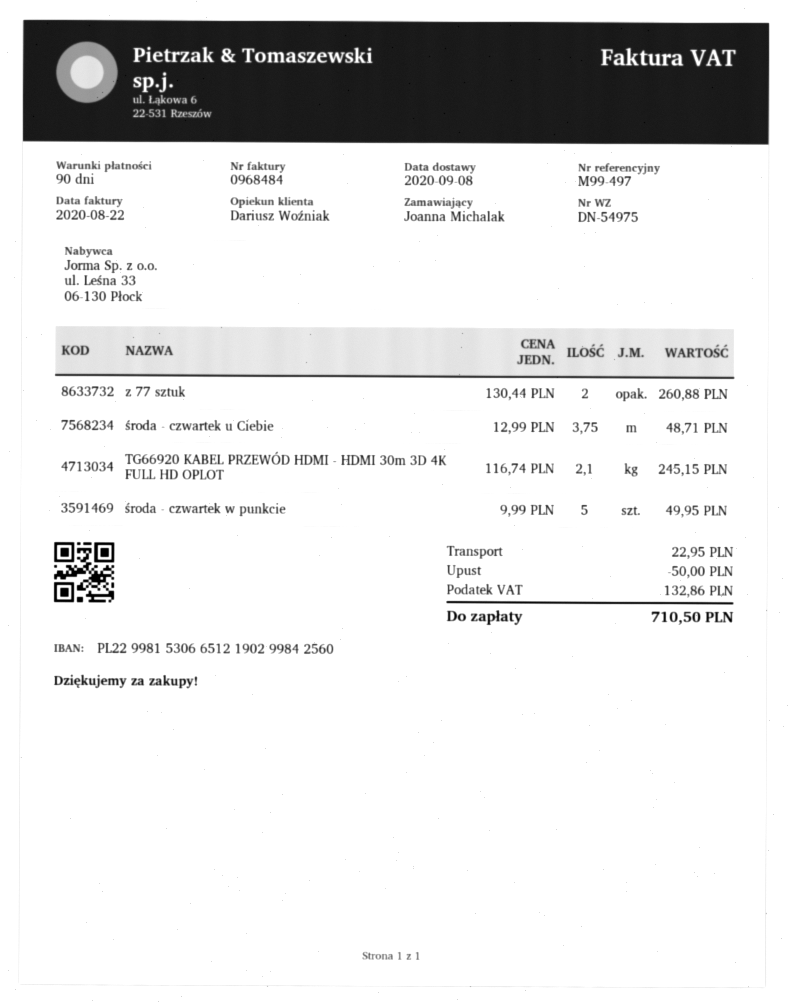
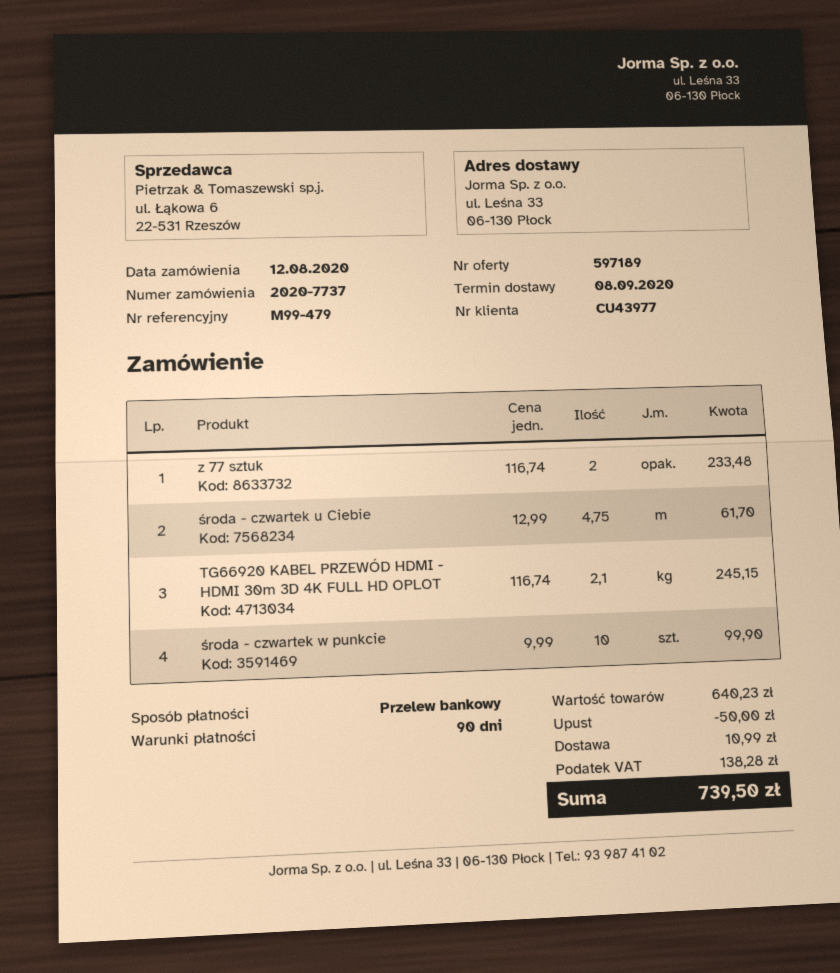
reference: M99-497 -> M99-479
z 77 sztuk: 2 x 130.44 = 260.88 -> 2 x 116.74 = 233.48
środa - czwartek u Ciebie: 3.75 x 12.99 = 48.71 -> 4.75 x 12.99 = 61.70
środa - czwartek w punkcie: 5 x 9.99 = 49.95 -> 10 x 9.99 = 99.90
shipping: 22.95 -> 10.99
tax: 132.86 -> 138.28
total: 710.50 -> 739.50

